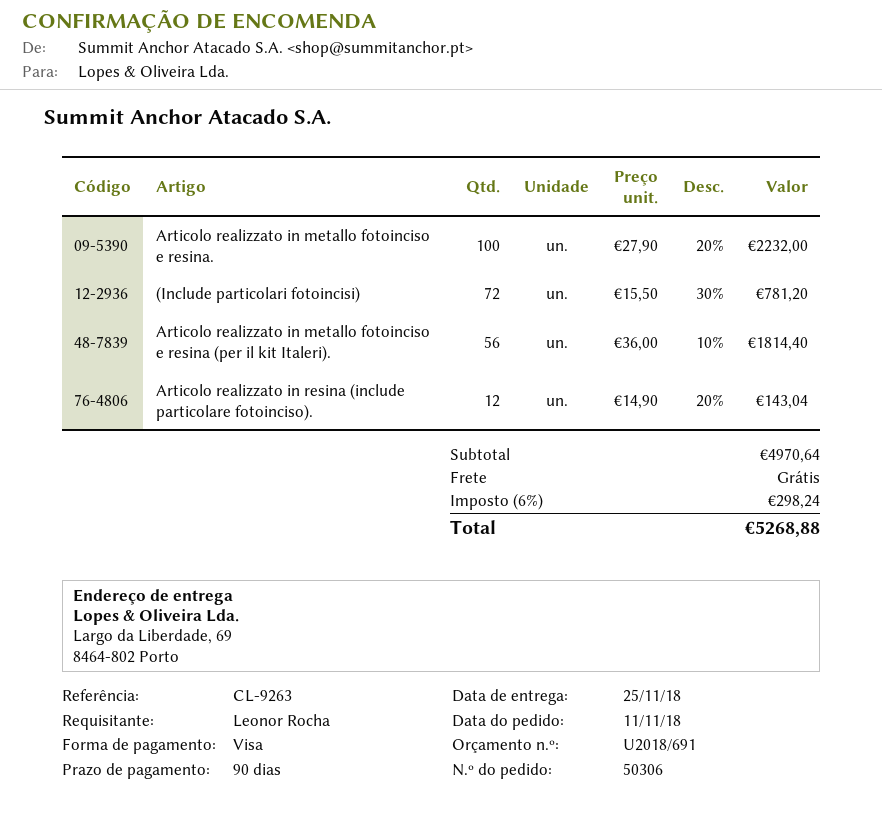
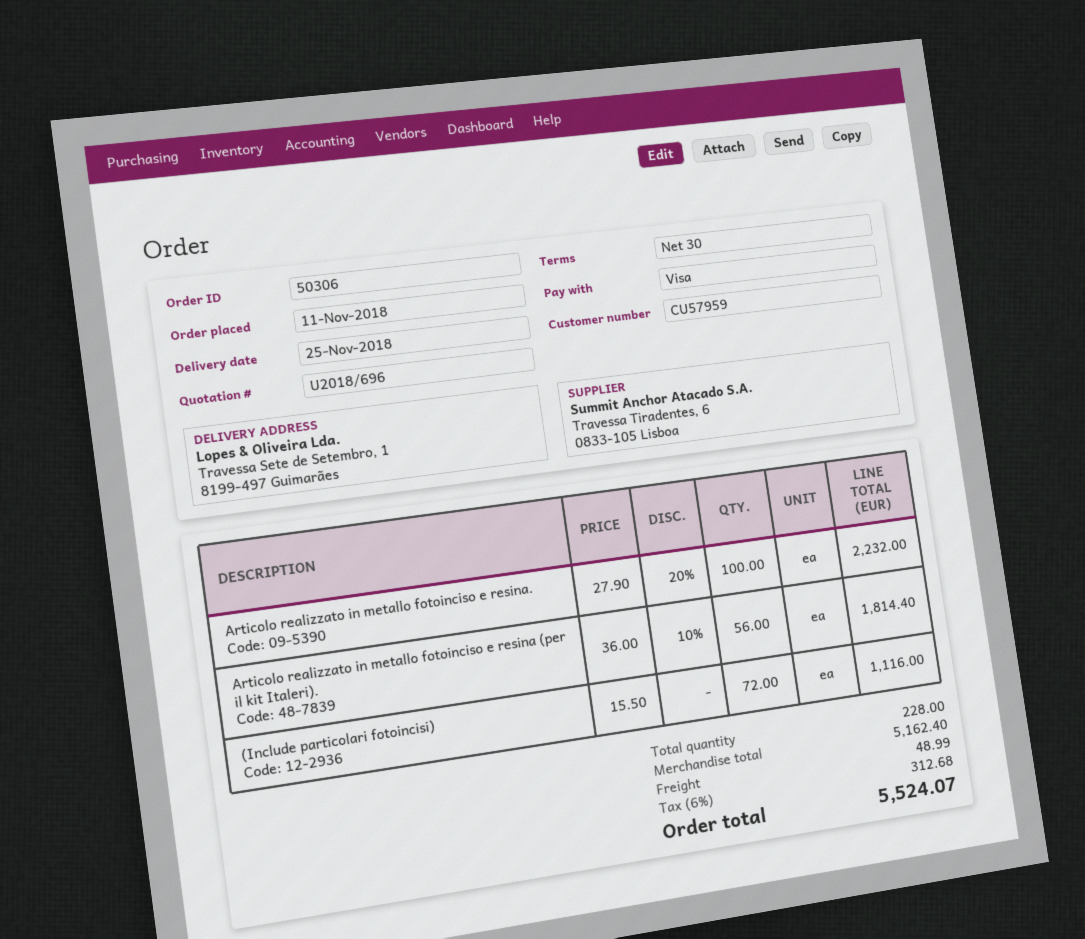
quote number: U2018/691 -> U2018/696
payment terms: 90 days -> 30 days
ship to: Largo da Liberdade, 69, 8464-802 Porto -> Travessa Sete de Setembro, 1, 8199-497 Guimarães
(Include particolari fotoincisi): 72 x 15.50 - 30% = 781.20 -> 72 x 15.50 = 1116.00
Articolo realizzato in resina (include particolare fotoinciso).: 12 x 14.90 - 20% = 143.04 -> none
subtotal: 4970.64 -> 5162.40
shipping: 0.00 -> 48.99
tax: 6% = 298.24 -> 6% = 312.68
total: 5268.88 -> 5524.07

